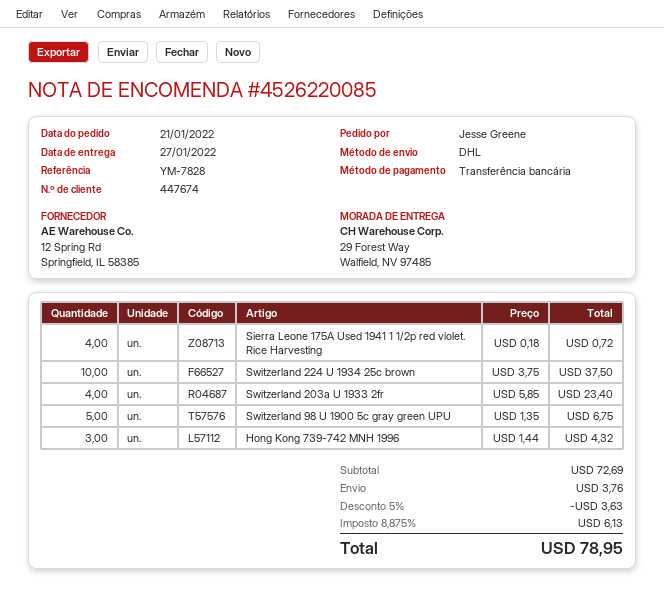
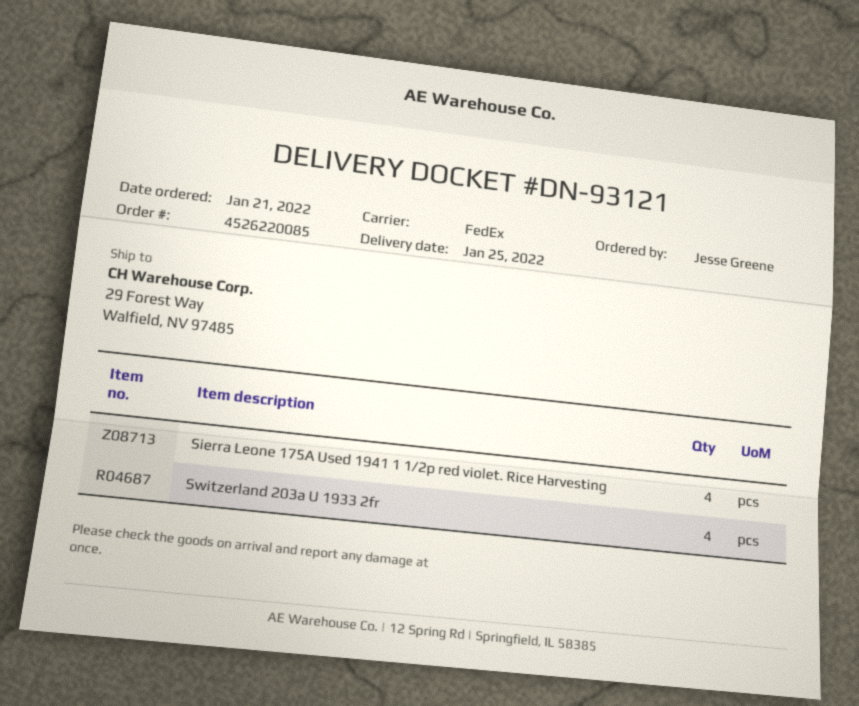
delivery date: 2022-01-27 -> 2022-01-25
shipping method: DHL -> FedEx
Switzerland 224 U 1934 25c brown: 10 -> none
Switzerland 98 U 1900 5c gray green UPU: 5 -> none
Hong Kong 739-742 MNH 1996: 3 -> none

